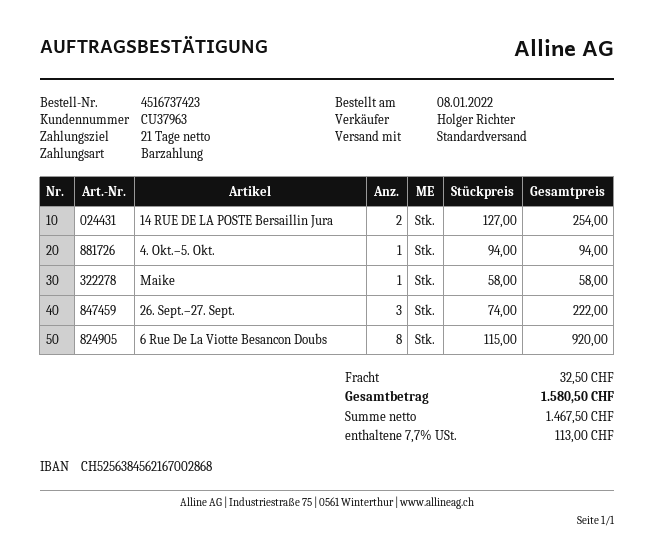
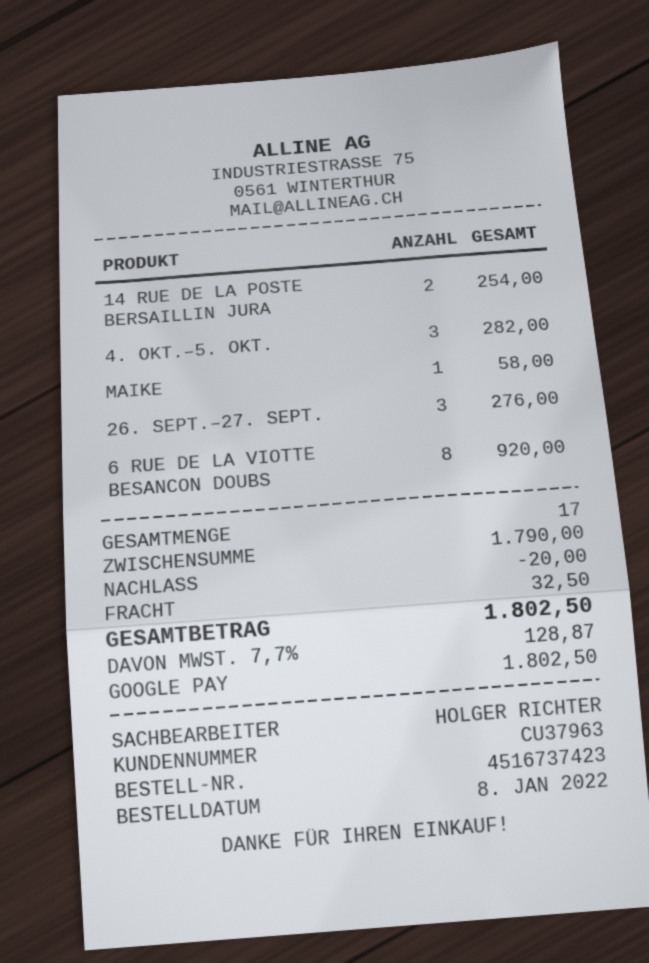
payment method: cash -> Google Pay
4. Okt.–5. Okt.: 1 for 94.00 -> 3 for 282.00
26. Sept.–27. Sept.: 3 for 222.00 -> 3 for 276.00
discount: none -> 20.00
tax: 7.7% = 113.00 -> 7.7% = 128.87
total: 1580.50 -> 1802.50

